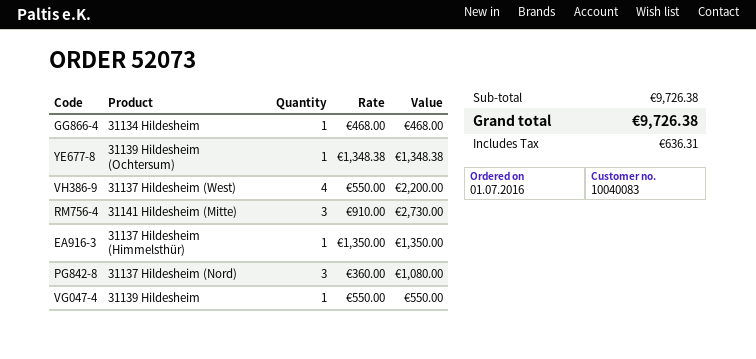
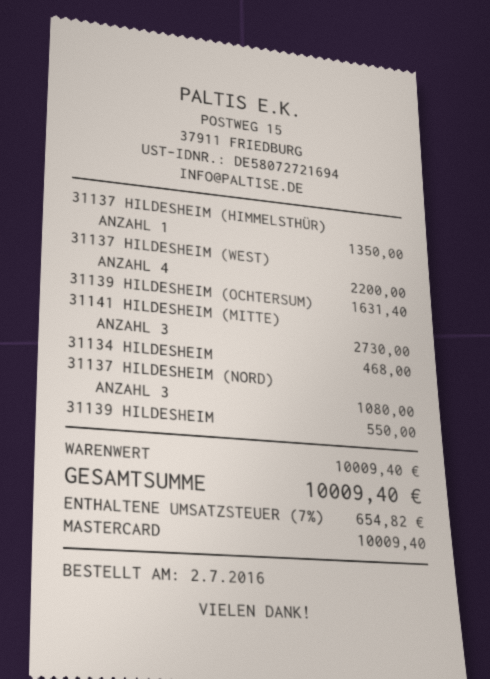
order date: 2016-07-01 -> 2016-07-02
31139 Hildesheim (Ochtersum): 1 for 1348.38 -> 1 for 1631.40
subtotal: 9726.38 -> 10009.40
tax: 636.31 -> 654.82
total: 9726.38 -> 10009.40

